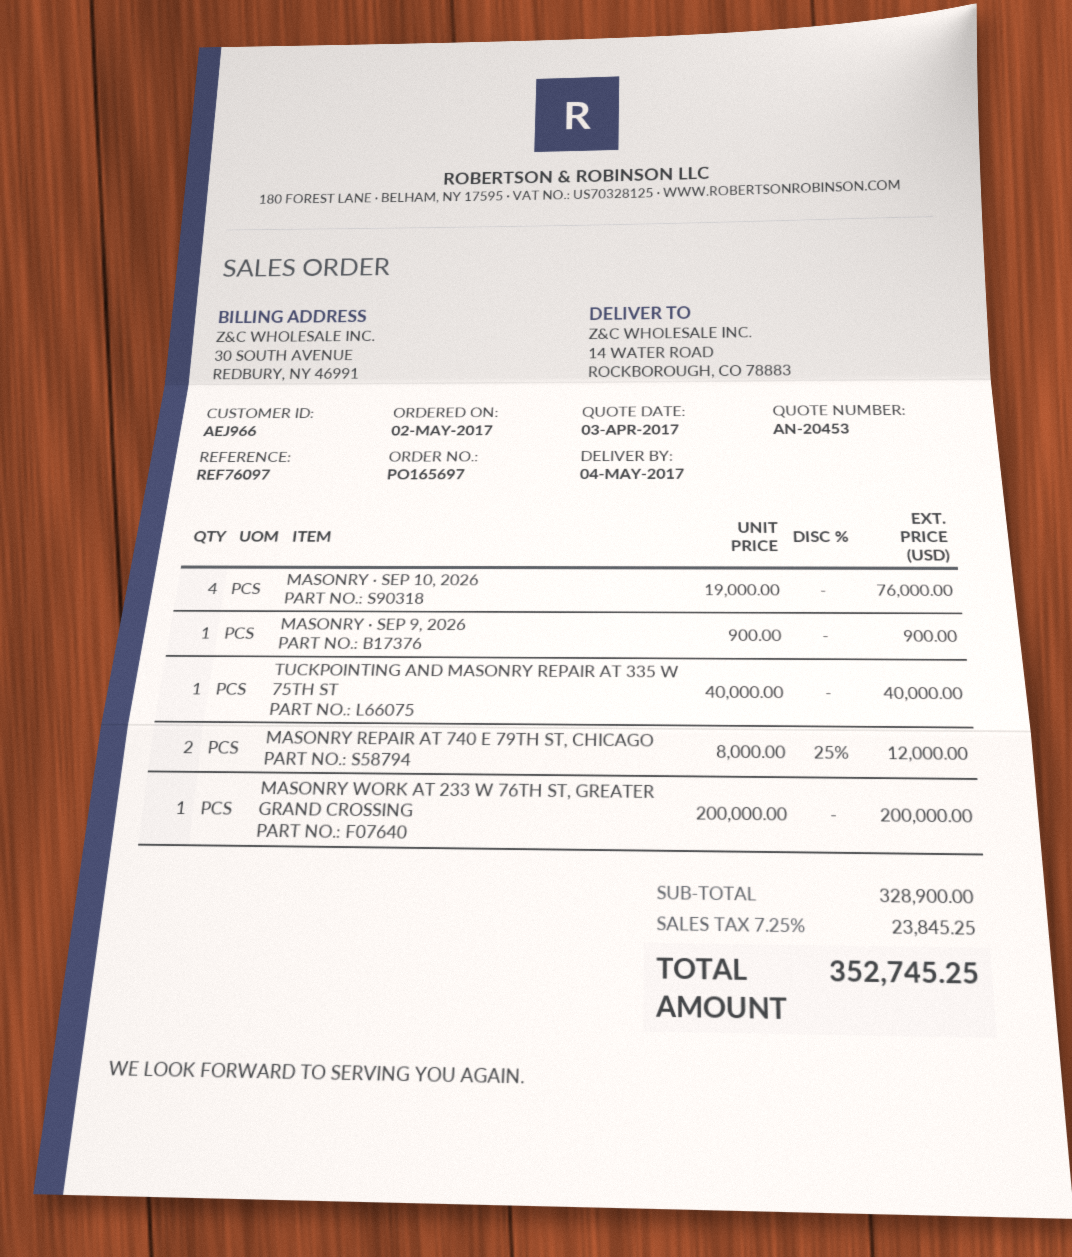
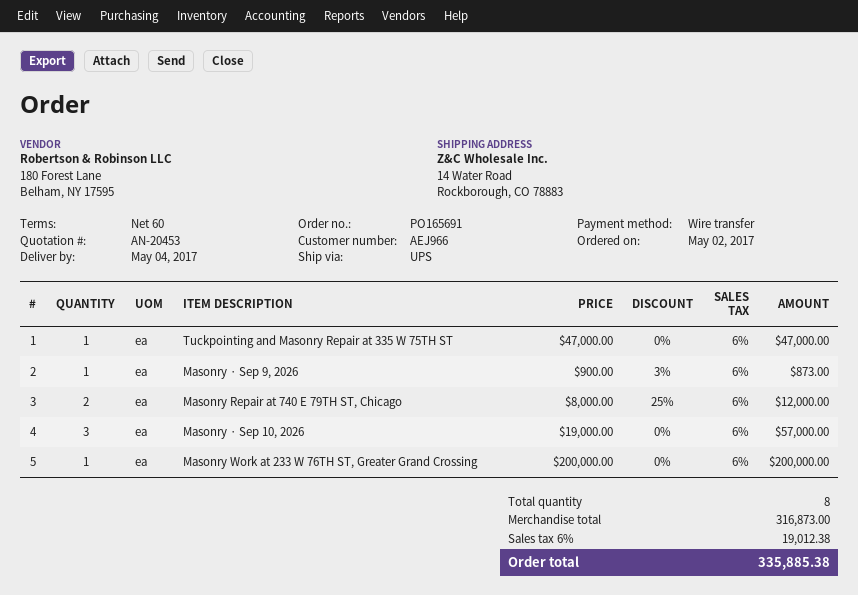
order number: PO165697 -> PO165691
MASONRY · SEP 10, 2026: 4 x 19000.00 = 76000.00 -> 3 x 19000.00 = 57000.00
MASONRY · SEP 9, 2026: 1 x 900.00 = 900.00 -> 1 x 900.00 - 3% = 873.00
TUCKPOINTING AND MASONRY REPAIR AT 335 W 75TH ST: 1 x 40000.00 = 40000.00 -> 1 x 47000.00 = 47000.00
subtotal: 328900.00 -> 316873.00
tax: 7.25% = 23845.25 -> 6% = 19012.38
total: 352745.25 -> 335885.38

